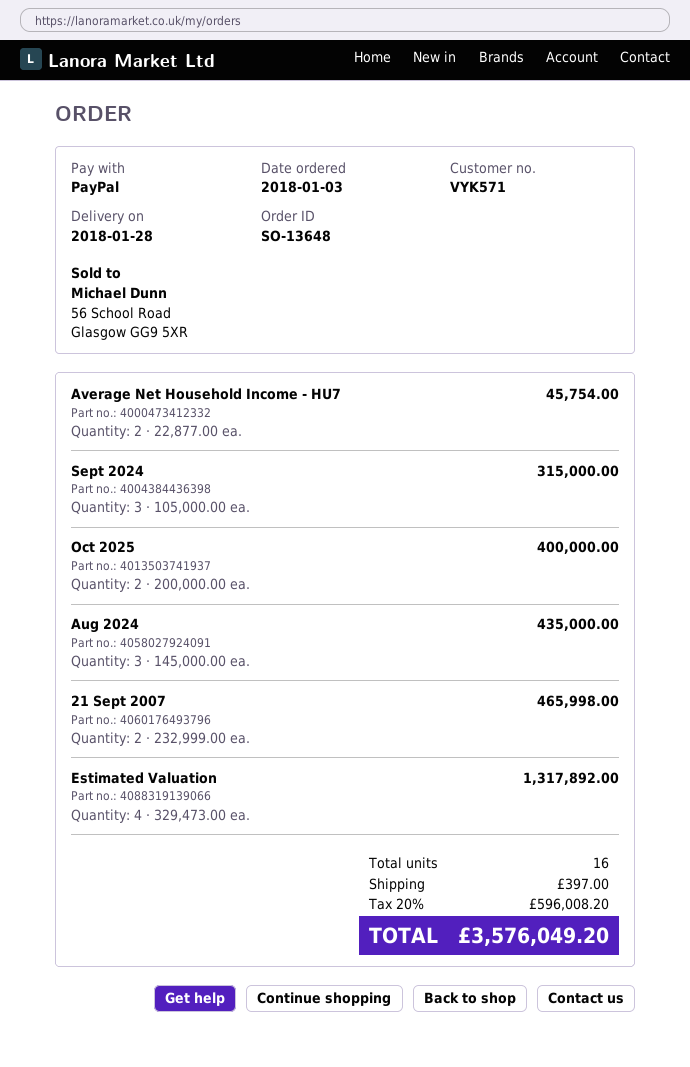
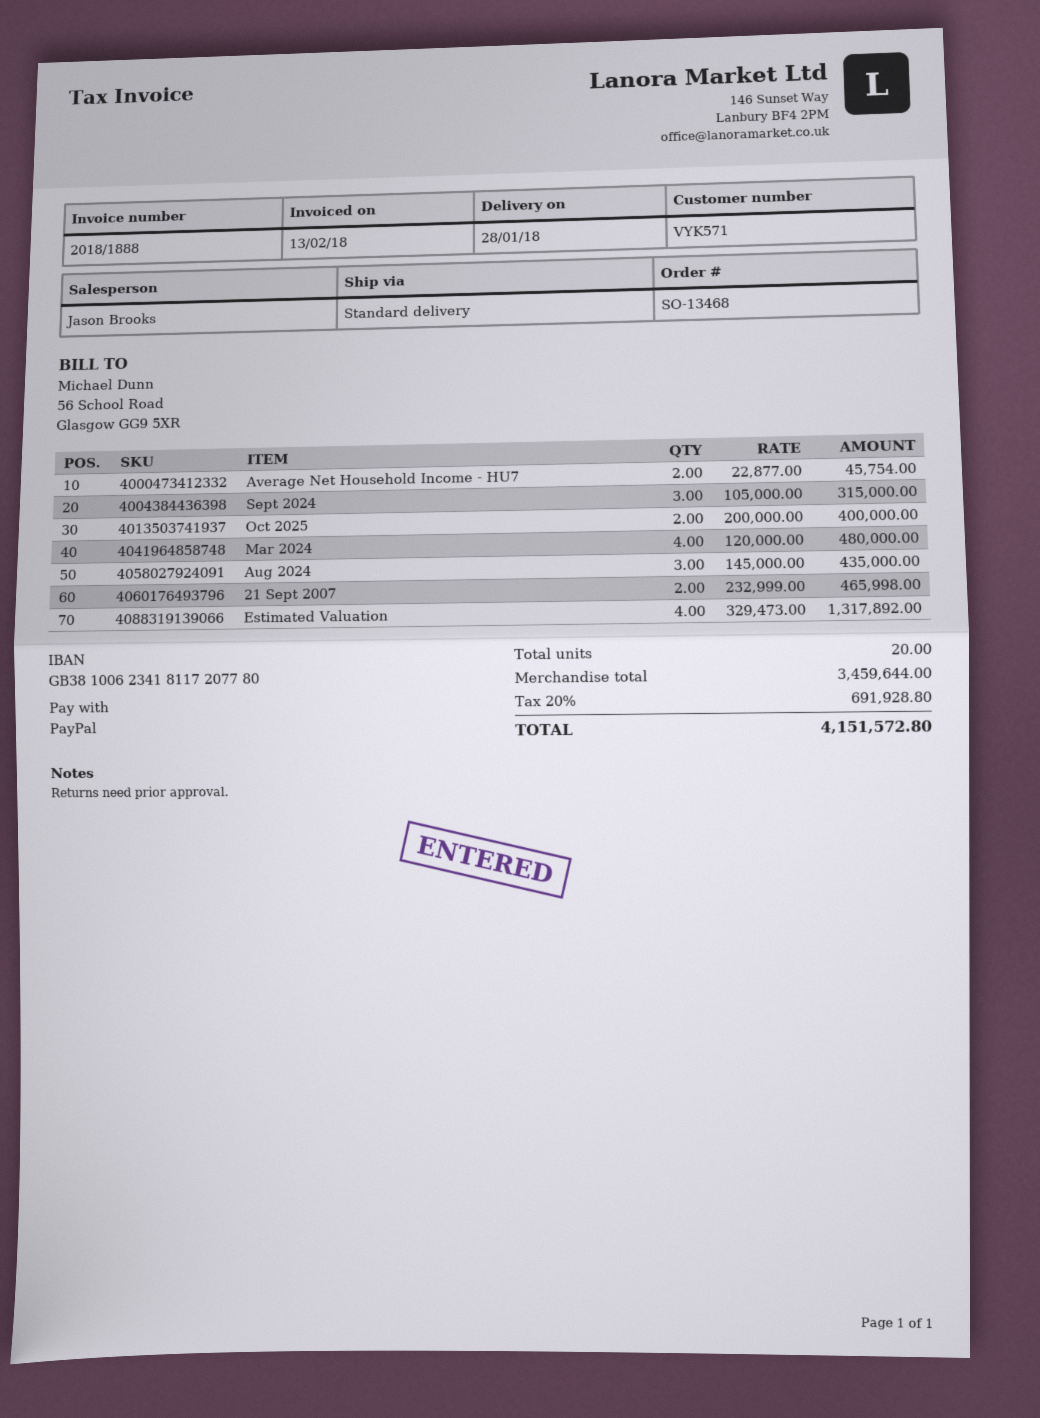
order number: SO-13648 -> SO-13468
Mar 2024: none -> 4 x 120000.00 = 480000.00
total quantity: 16 -> 20
shipping: 397.00 -> none
tax: 20% = 596008.20 -> 20% = 691928.80
total: 3576049.20 -> 4151572.80

